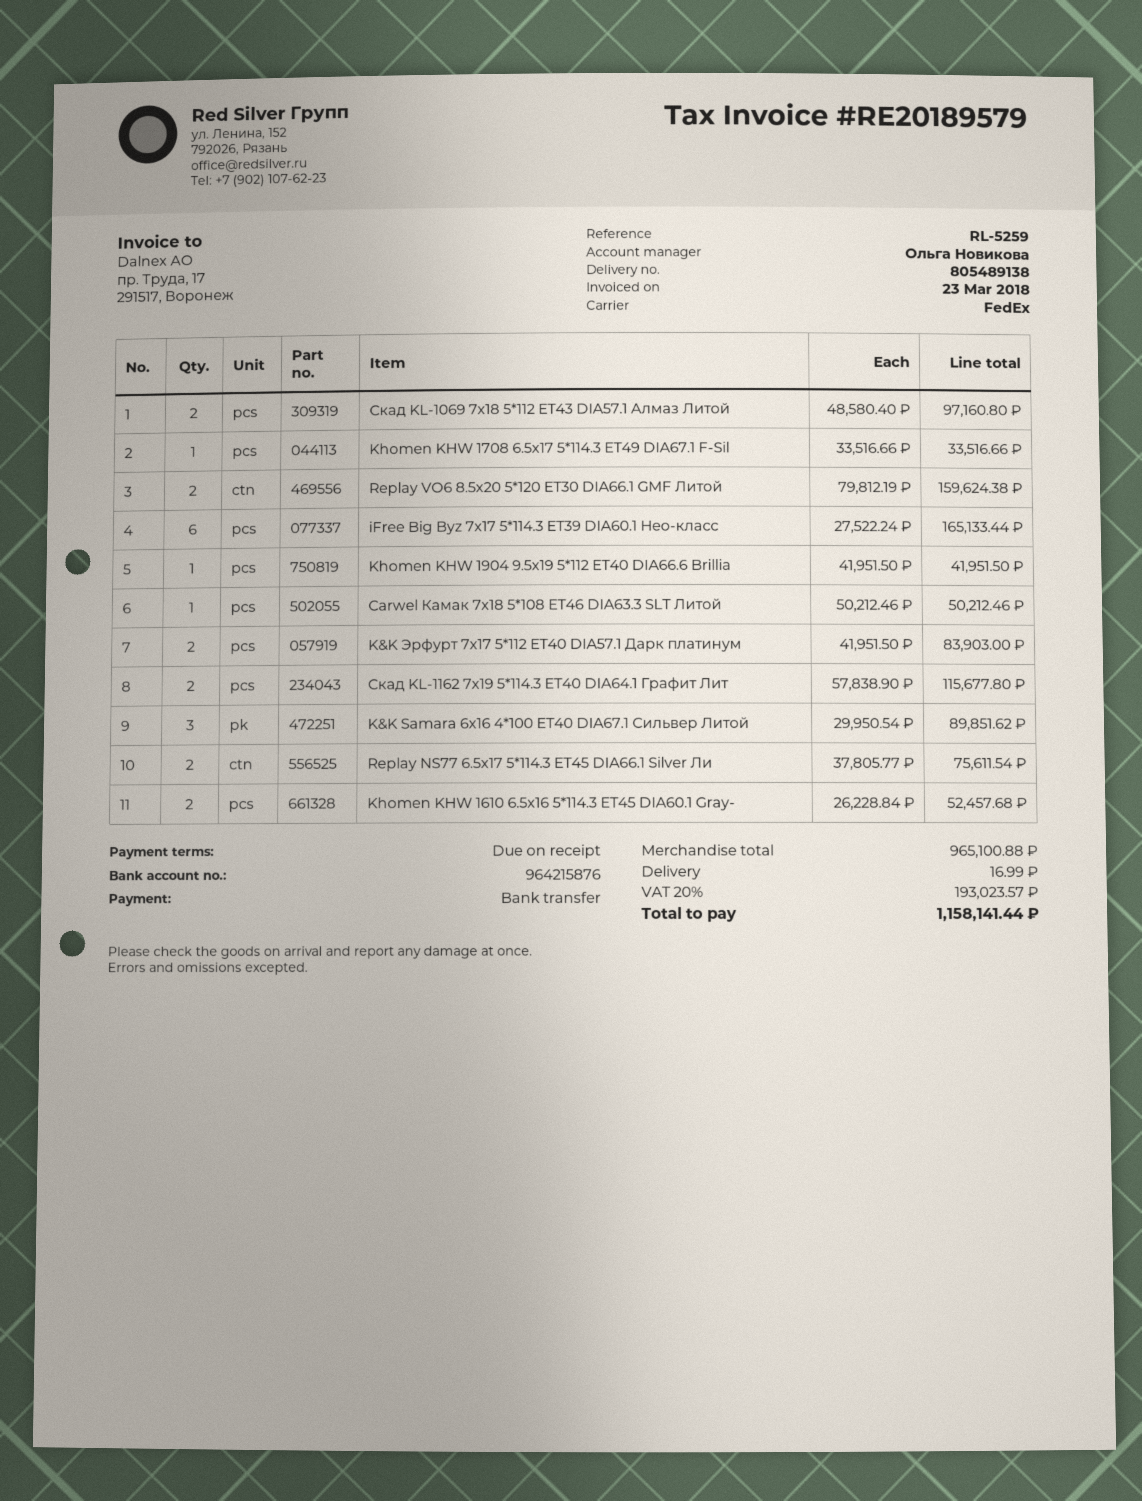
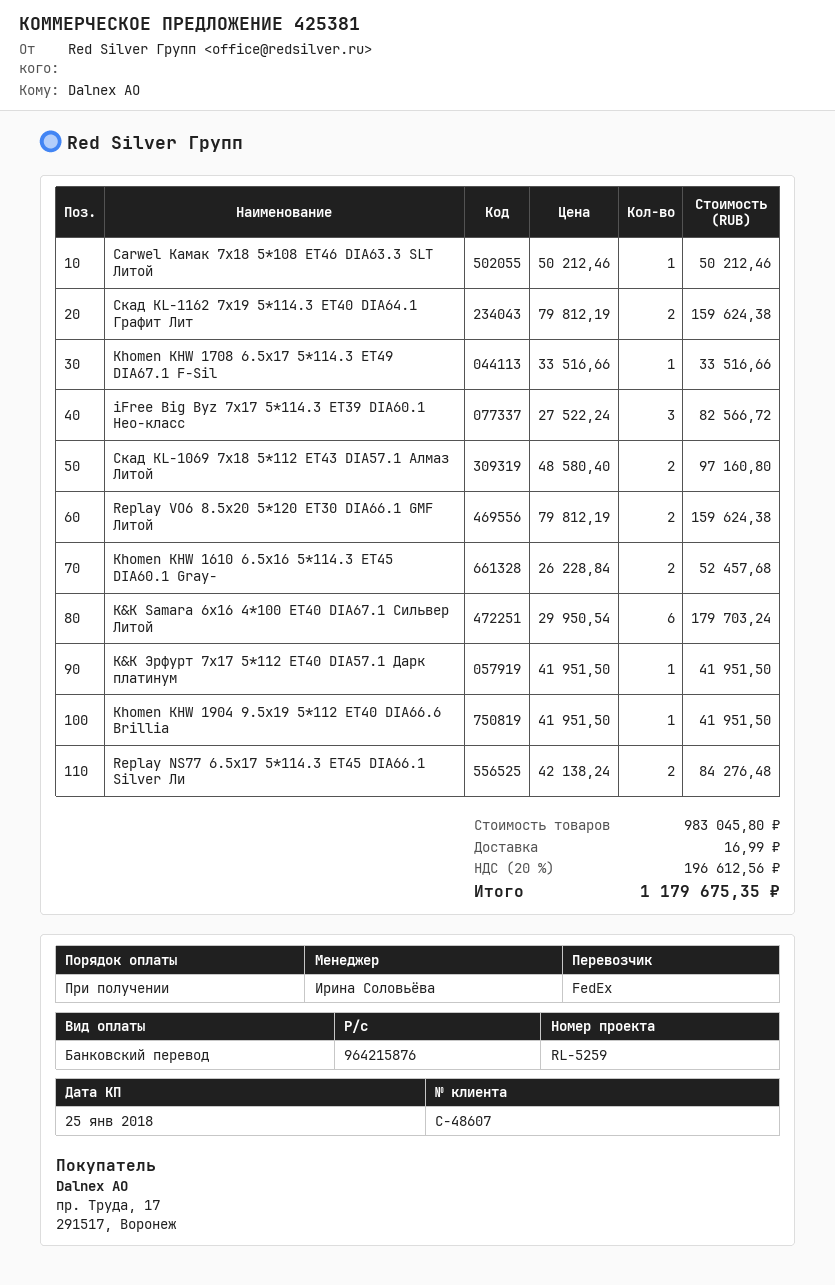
sales rep: Ольга Новикова -> Ирина Соловьёва
iFree Big Byz 7x17 5*114.3 ET39 DIA60.1 Нео-класс: 6 x 27522.24 = 165133.44 -> 3 x 27522.24 = 82566.72
K&K Эрфурт 7x17 5*112 ET40 DIA57.1 Дарк платинум: 2 x 41951.50 = 83903.00 -> 1 x 41951.50 = 41951.50
Скад KL-1162 7x19 5*114.3 ET40 DIA64.1 Графит Лит: 2 x 57838.90 = 115677.80 -> 2 x 79812.19 = 159624.38
K&K Samara 6x16 4*100 ET40 DIA67.1 Сильвер Литой: 3 x 29950.54 = 89851.62 -> 6 x 29950.54 = 179703.24
Replay NS77 6.5x17 5*114.3 ET45 DIA66.1 Silver Ли: 2 x 37805.77 = 75611.54 -> 2 x 42138.24 = 84276.48
subtotal: 965100.88 -> 983045.80
tax: 20% = 193023.57 -> 20% = 196612.56
total: 1158141.44 -> 1179675.35

